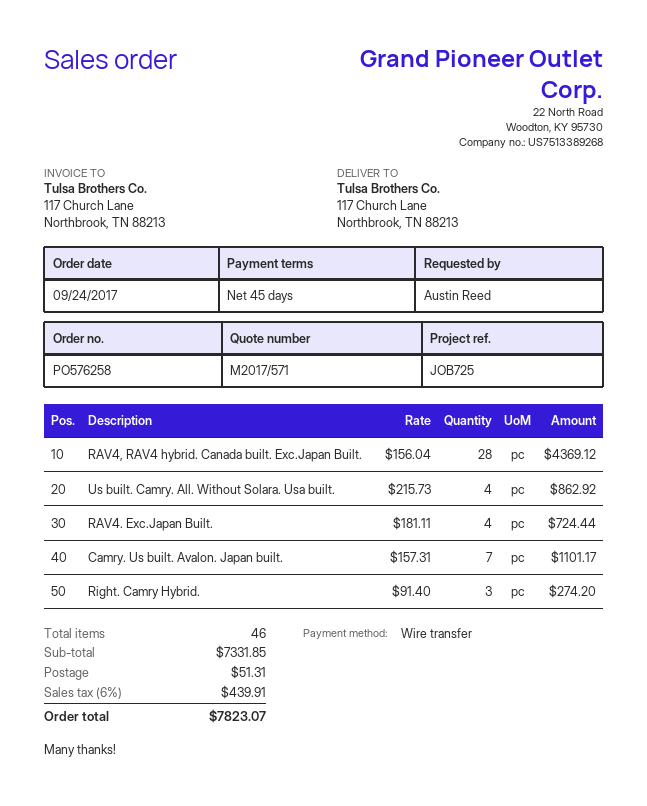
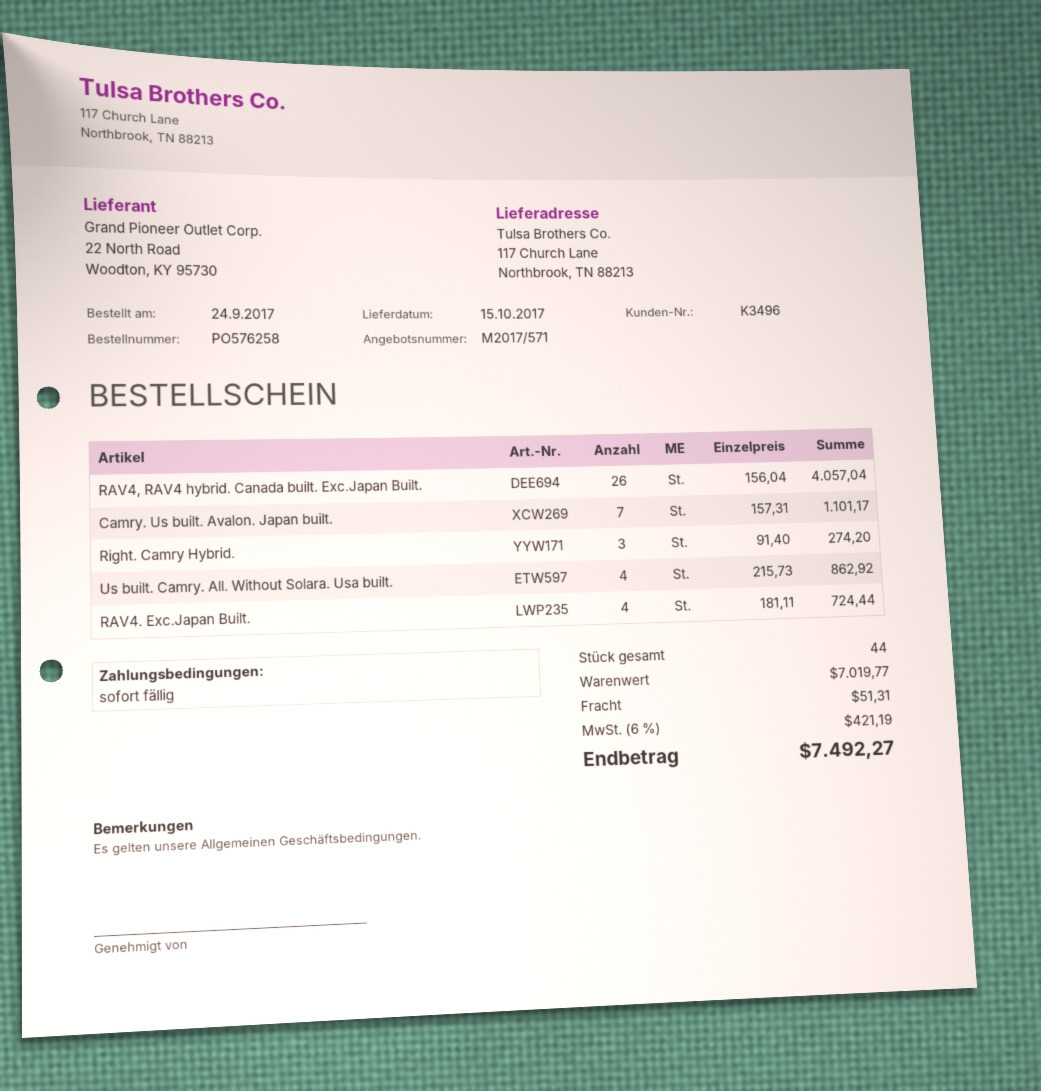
payment terms: 45 days -> on receipt
RAV4, RAV4 hybrid. Canada built. Exc.Japan Built.: 28 x 156.04 = 4369.12 -> 26 x 156.04 = 4057.04
total quantity: 46 -> 44
subtotal: 7331.85 -> 7019.77
tax: 6% = 439.91 -> 6% = 421.19
total: 7823.07 -> 7492.27

